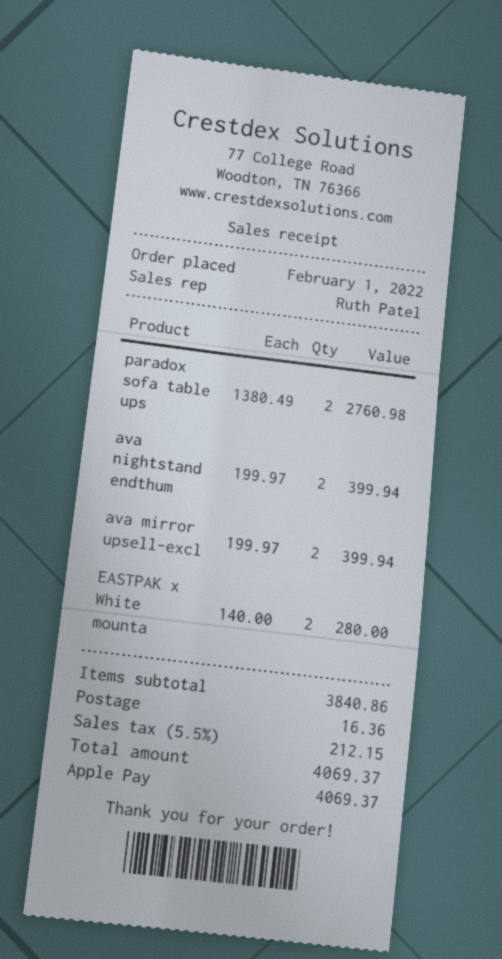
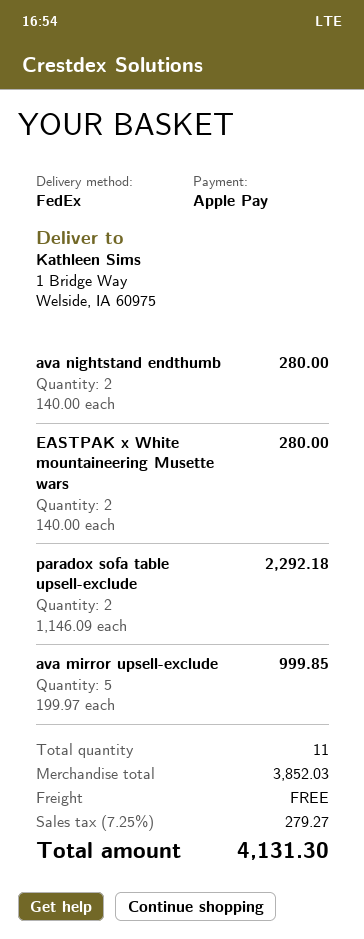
paradox sofa table ups: 2 x 1380.49 = 2760.98 -> 2 x 1146.09 = 2292.18
ava nightstand endthum: 2 x 199.97 = 399.94 -> 2 x 140.00 = 280.00
ava mirror upsell-excl: 2 x 199.97 = 399.94 -> 5 x 199.97 = 999.85
subtotal: 3840.86 -> 3852.03
shipping: 16.36 -> 0.00
tax: 5.5% = 212.15 -> 7.25% = 279.27
total: 4069.37 -> 4131.30

